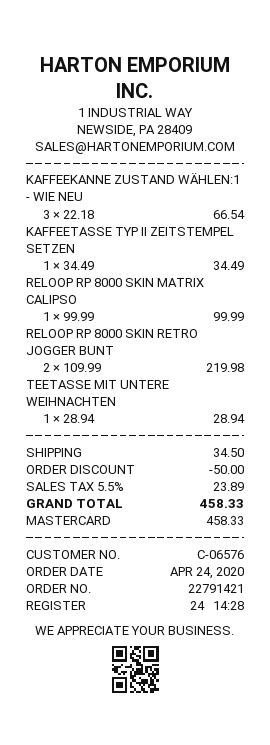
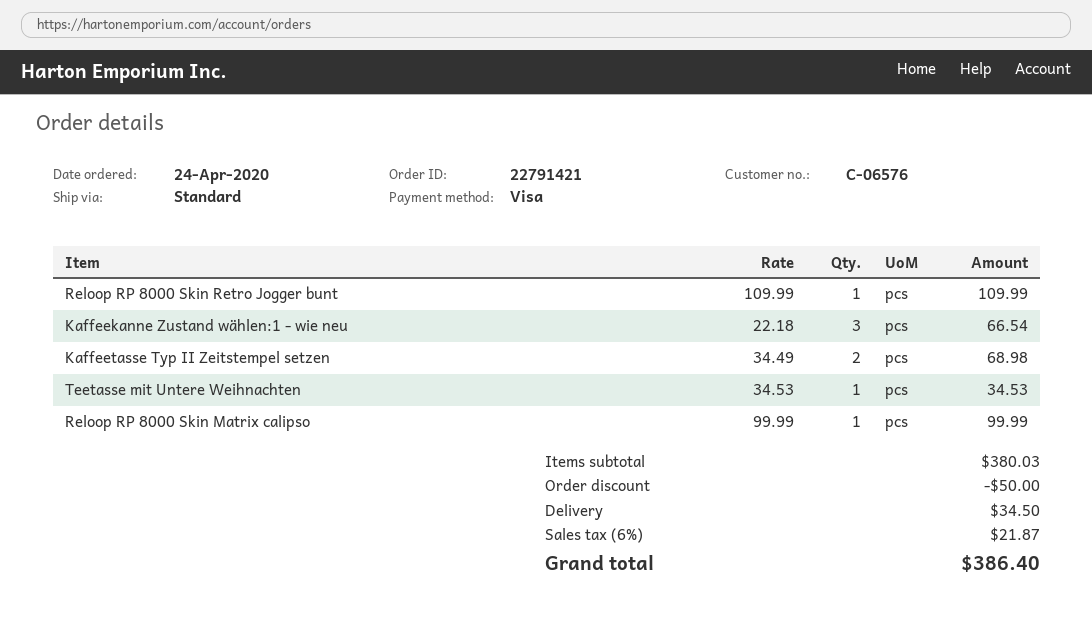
payment method: Mastercard -> Visa
KAFFEETASSE TYP II ZEITSTEMPEL SETZEN: 1 x 34.49 = 34.49 -> 2 x 34.49 = 68.98
RELOOP RP 8000 SKIN RETRO JOGGER BUNT: 2 x 109.99 = 219.98 -> 1 x 109.99 = 109.99
TEETASSE MIT UNTERE WEIHNACHTEN: 1 x 28.94 = 28.94 -> 1 x 34.53 = 34.53
tax: 5.5% = 23.89 -> 6% = 21.87
total: 458.33 -> 386.40

